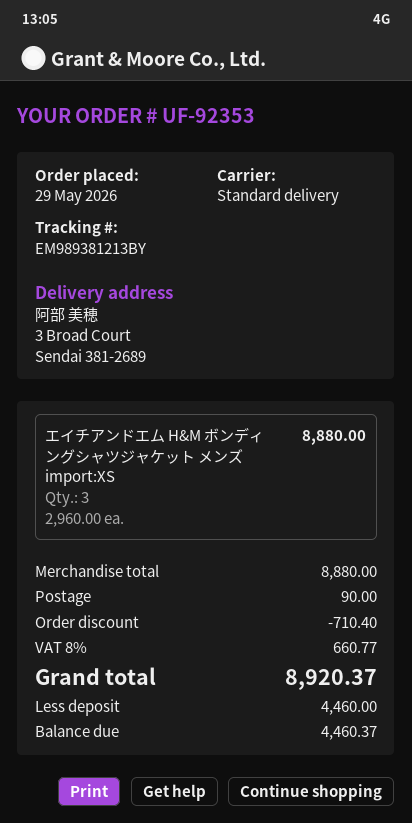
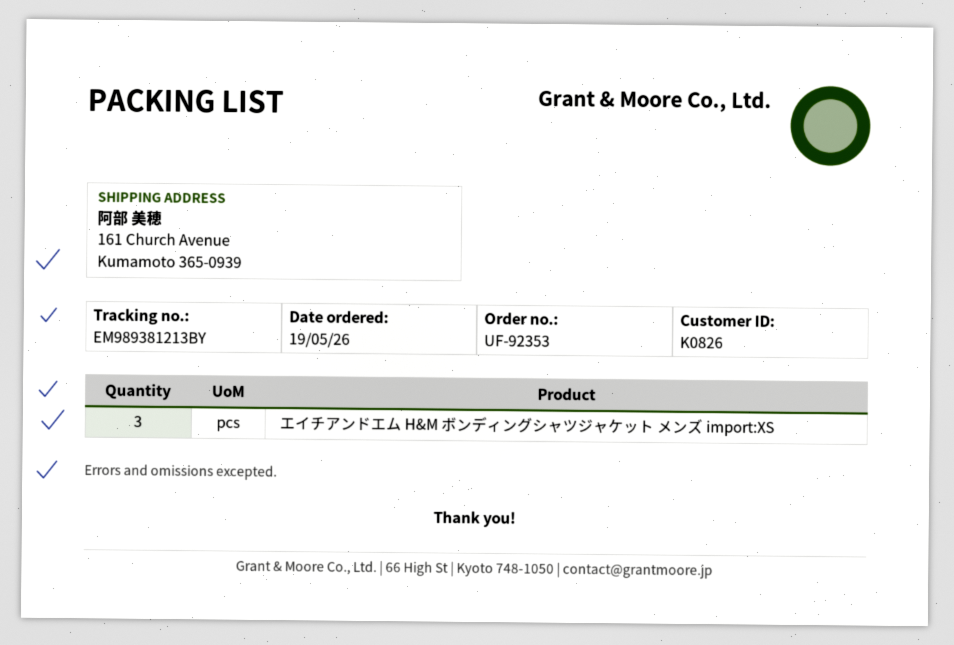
order date: 2026-05-29 -> 2026-05-19
ship to: 3 Broad Court, Sendai 381-2689 -> 161 Church Avenue, Kumamoto 365-0939

